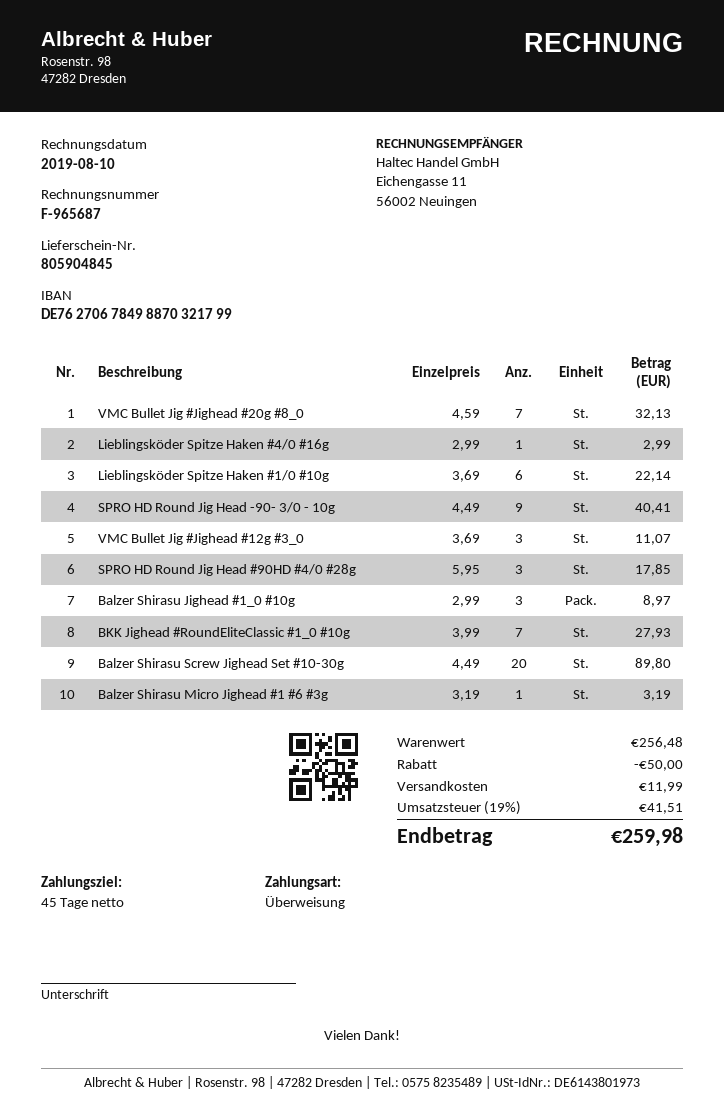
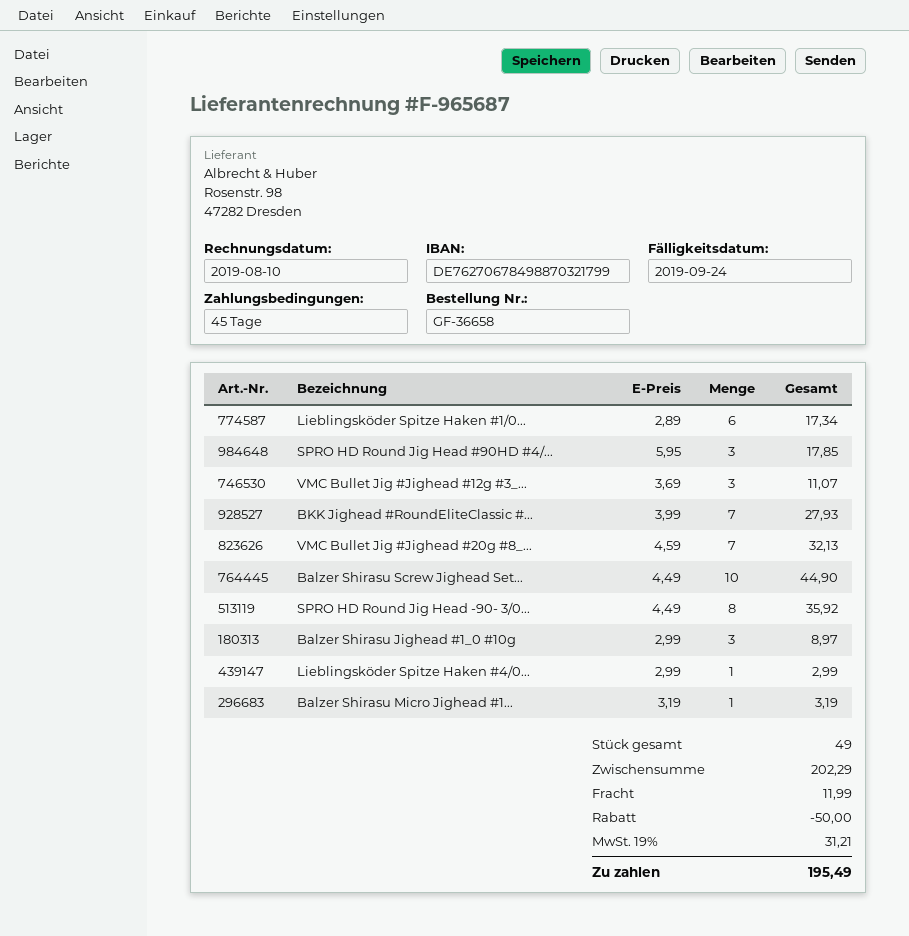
Lieblingsköder Spitze Haken #1/0 #10g: 6 x 3.69 = 22.14 -> 6 x 2.89 = 17.34
SPRO HD Round Jig Head -90- 3/0 - 10g: 9 x 4.49 = 40.41 -> 8 x 4.49 = 35.92
Balzer Shirasu Screw Jighead Set #10-30g: 20 x 4.49 = 89.80 -> 10 x 4.49 = 44.90
subtotal: 256.48 -> 202.29
tax: 19% = 41.51 -> 19% = 31.21
total: 259.98 -> 195.49

